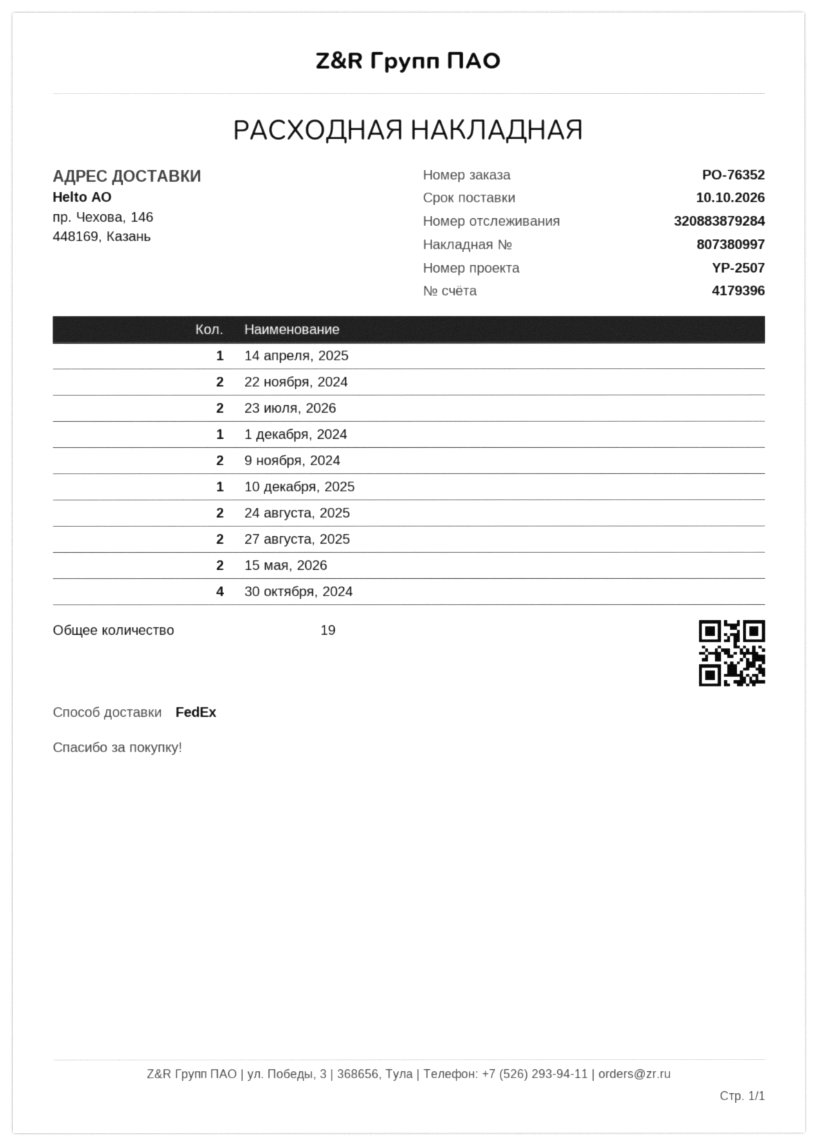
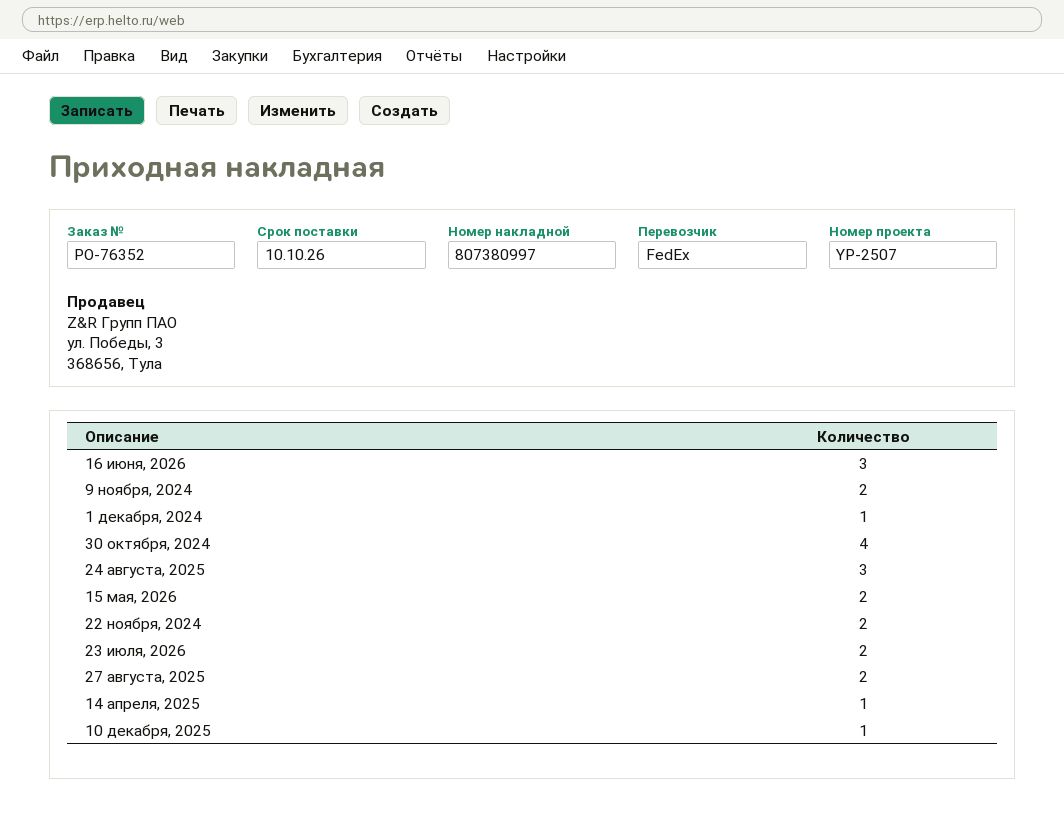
24 августа, 2025: 2 -> 3
16 июня, 2026: none -> 3

